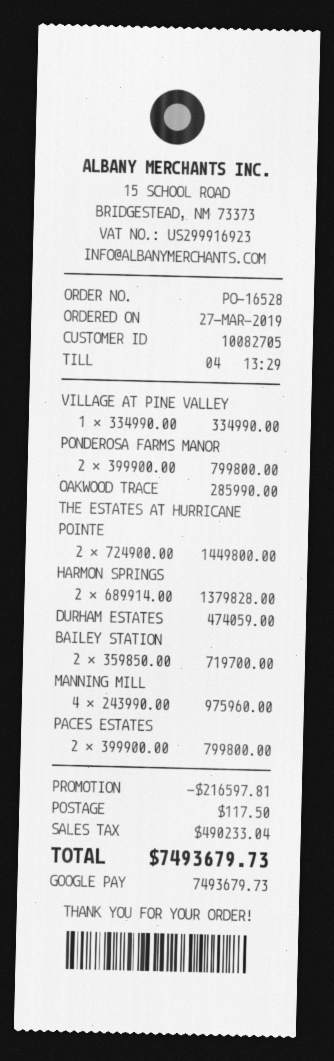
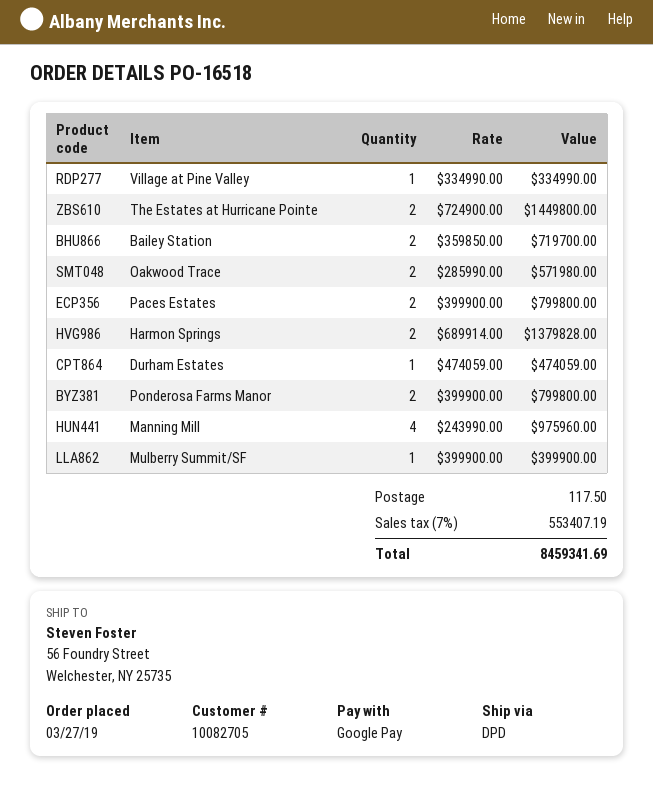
order number: PO-16528 -> PO-16518
OAKWOOD TRACE: 1 x 285990.00 = 285990.00 -> 2 x 285990.00 = 571980.00
Mulberry Summit/SF: none -> 1 x 399900.00 = 399900.00
discount: 216597.81 -> none
tax: 490233.04 -> 553407.19
total: 7493679.73 -> 8459341.69

